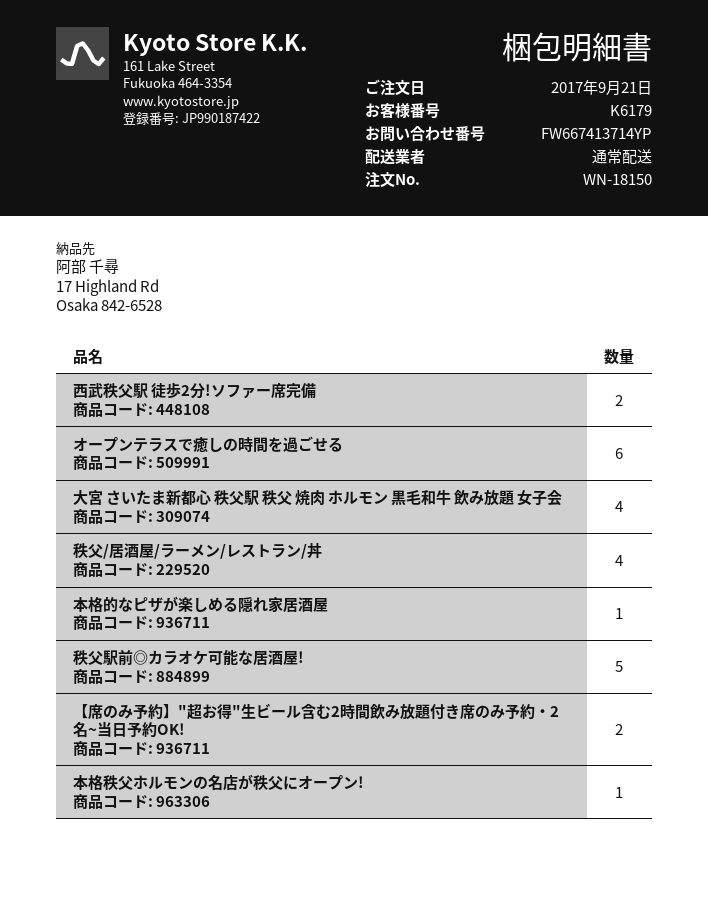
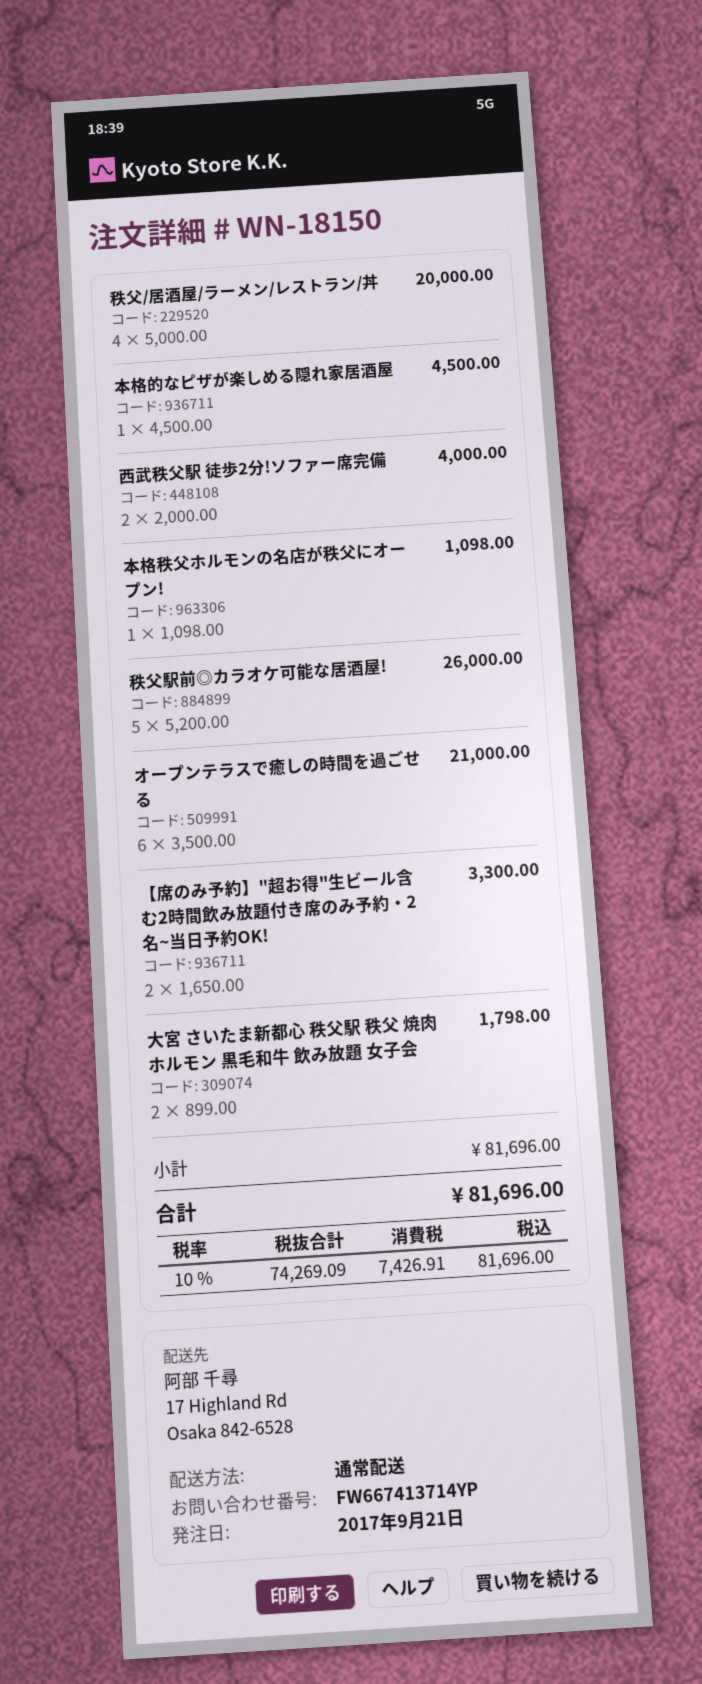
大宮 さいたま新都心 秩父駅 秩父 焼肉 ホルモン 黒毛和牛 飲み放題 女子会: 4 -> 2

